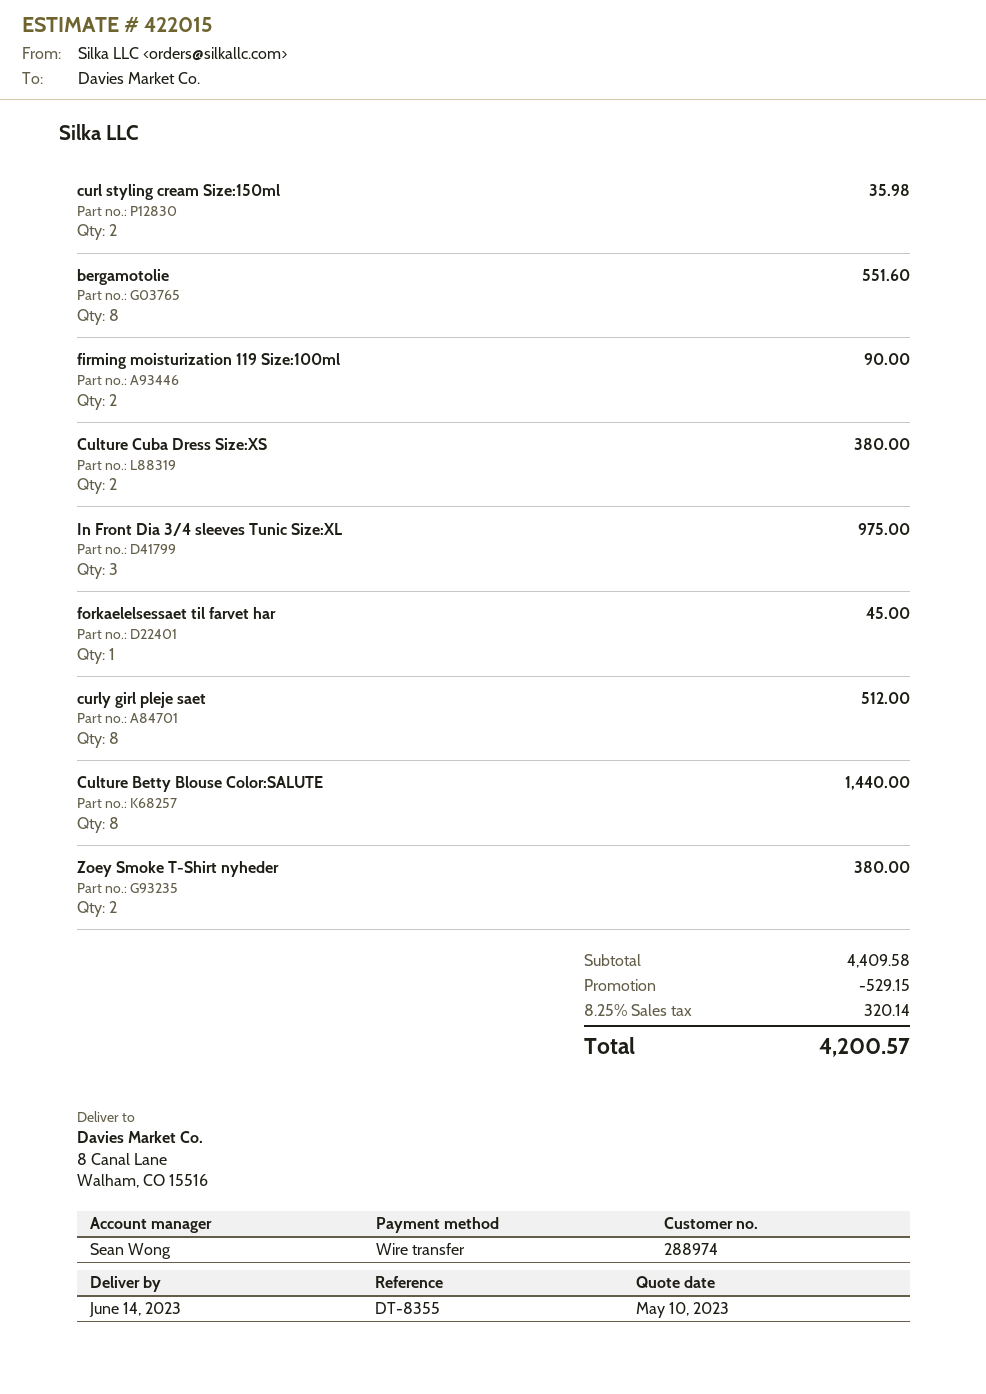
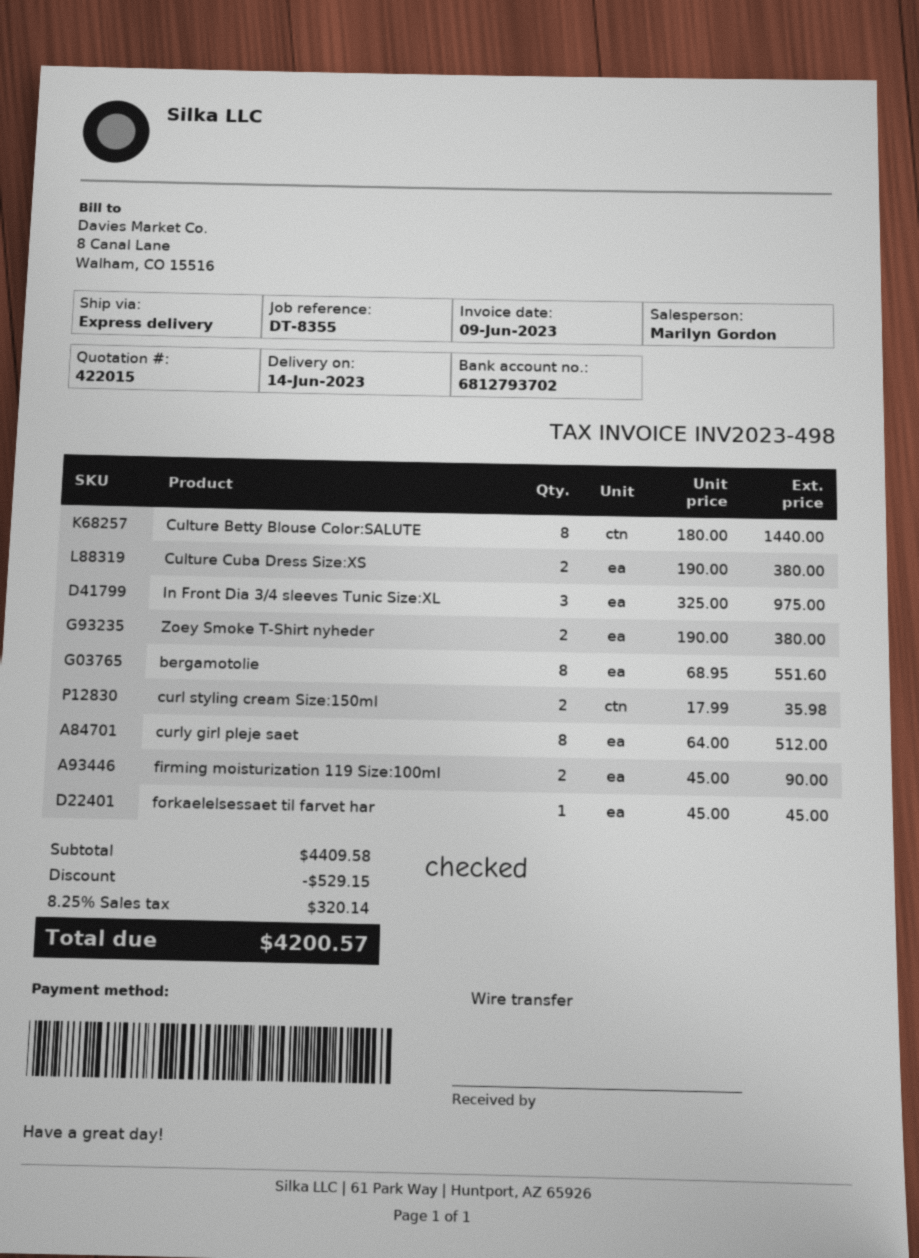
sales rep: Sean Wong -> Marilyn Gordon

